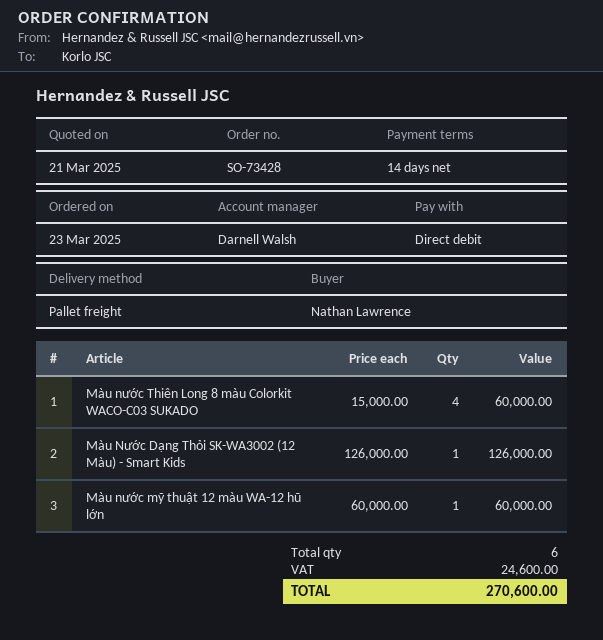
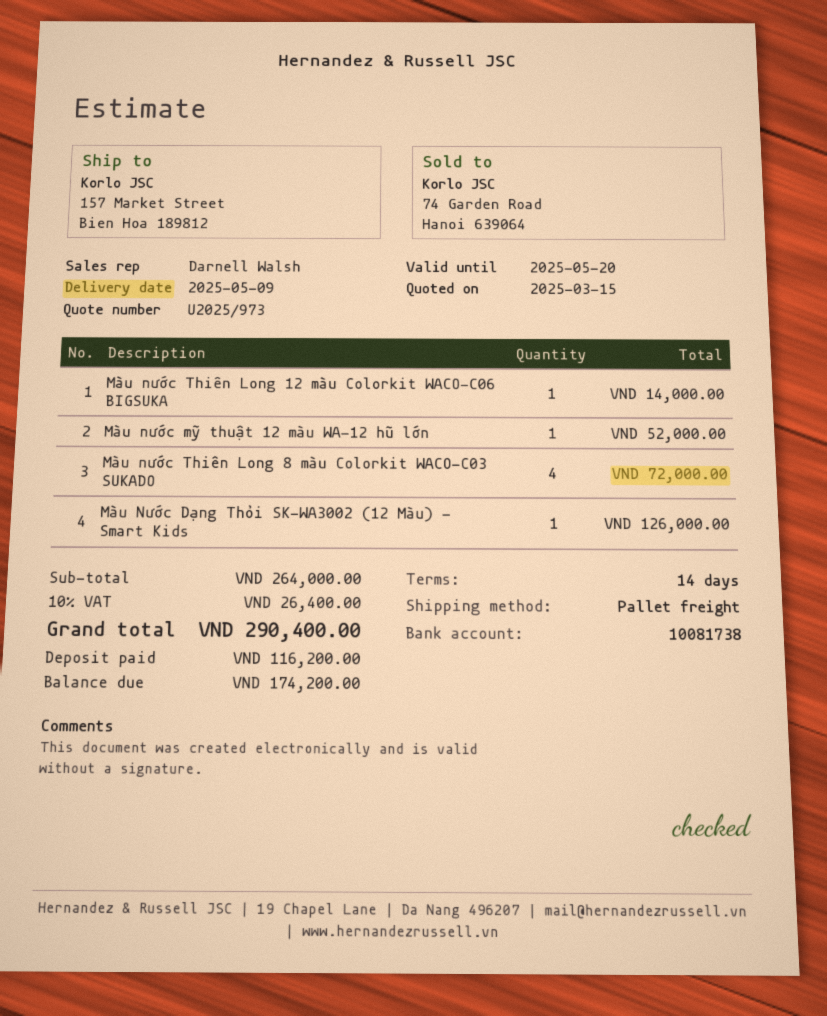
quote date: 2025-03-21 -> 2025-03-15
Màu nước Thiên Long 8 màu Colorkit WACO-C03 SUKADO: 4 for 60000.00 -> 4 for 72000.00
Màu nước mỹ thuật 12 màu WA-12 hũ lớn: 1 for 60000.00 -> 1 for 52000.00
Màu nước Thiên Long 12 màu Colorkit WACO-C06 BIGSUKA: none -> 1 for 14000.00
tax: 24600.00 -> 26400.00
total: 270600.00 -> 290400.00

